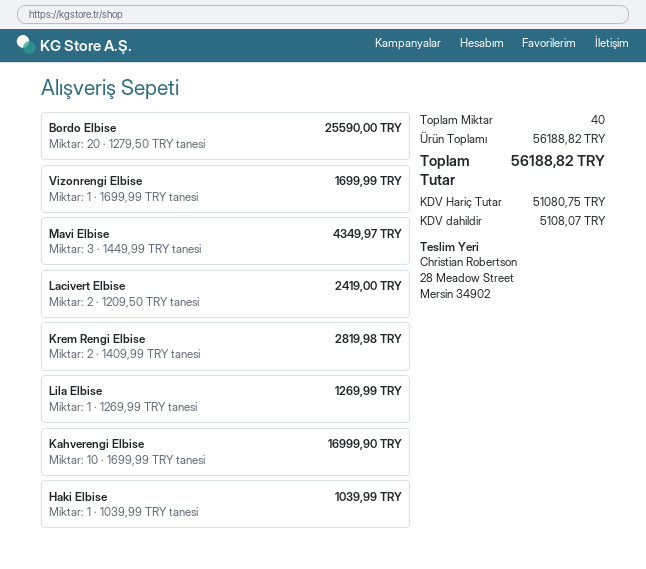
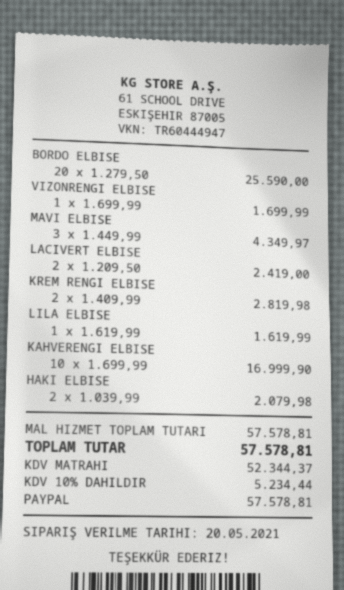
Lila Elbise: 1 x 1269.99 = 1269.99 -> 1 x 1619.99 = 1619.99
Haki Elbise: 1 x 1039.99 = 1039.99 -> 2 x 1039.99 = 2079.98
subtotal: 56188.82 -> 57578.81
net: 51080.75 -> 52344.37
tax: 5108.07 -> 5234.44
total: 56188.82 -> 57578.81

